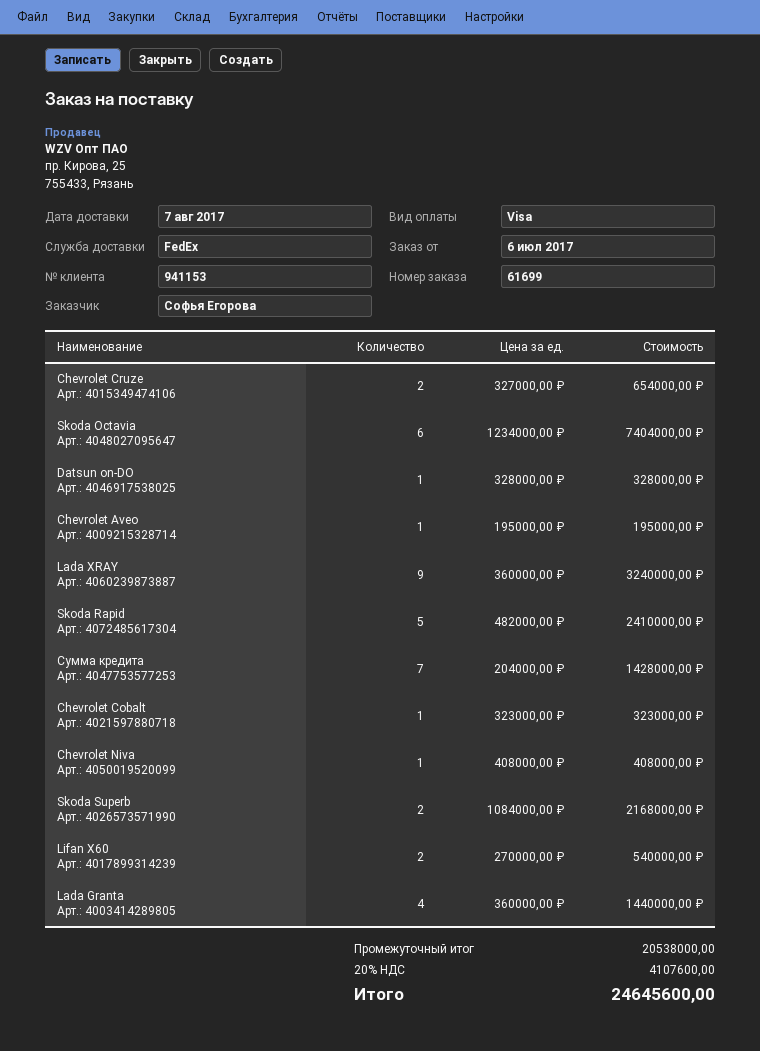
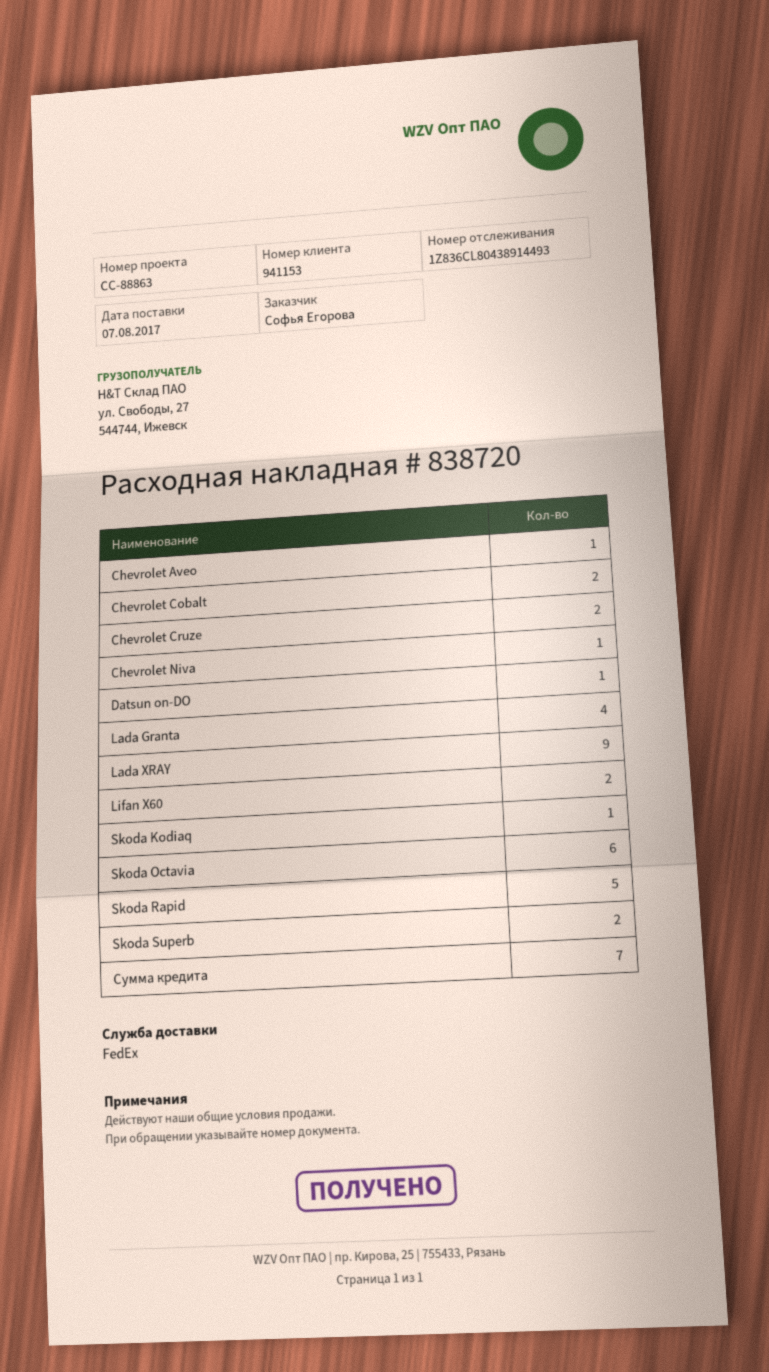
Chevrolet Cobalt: 1 -> 2
Skoda Kodiaq: none -> 1

